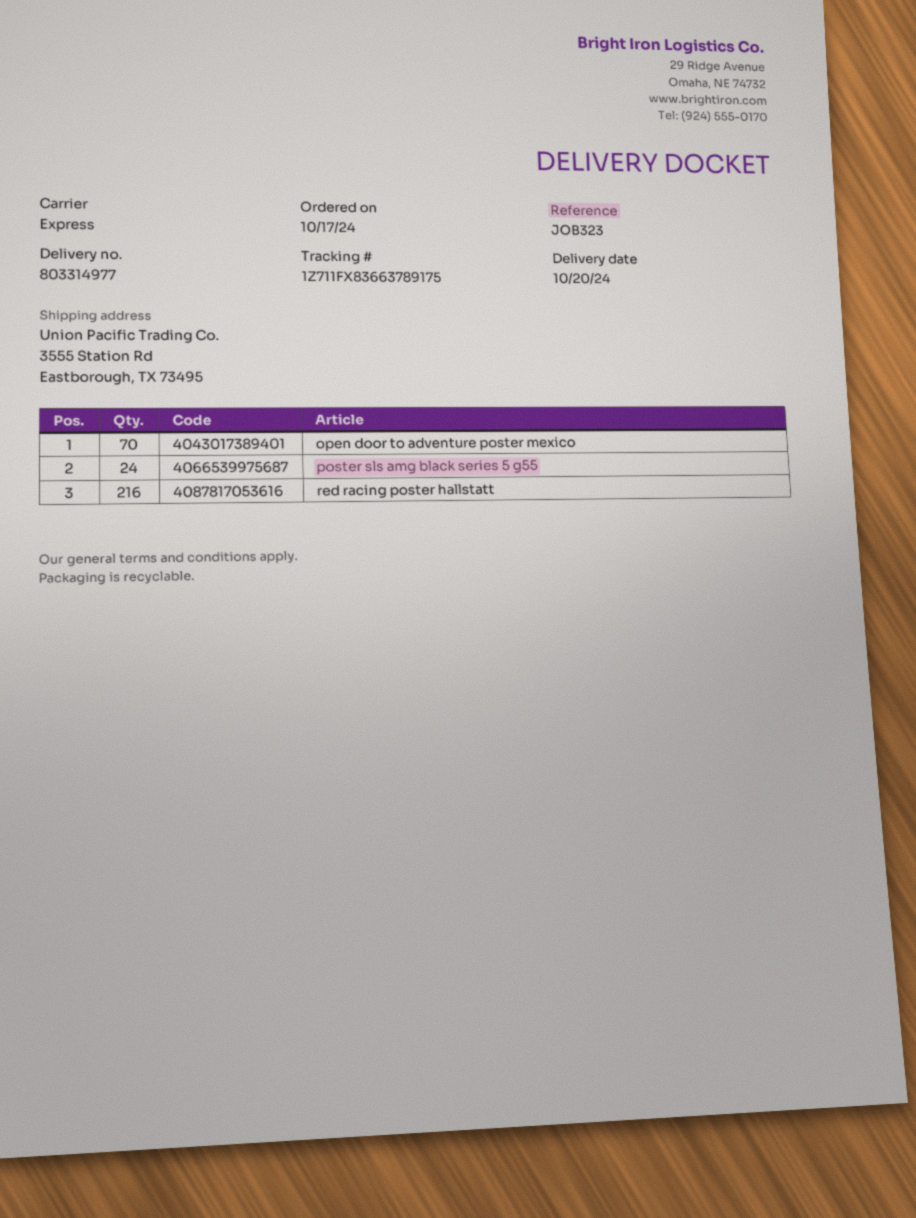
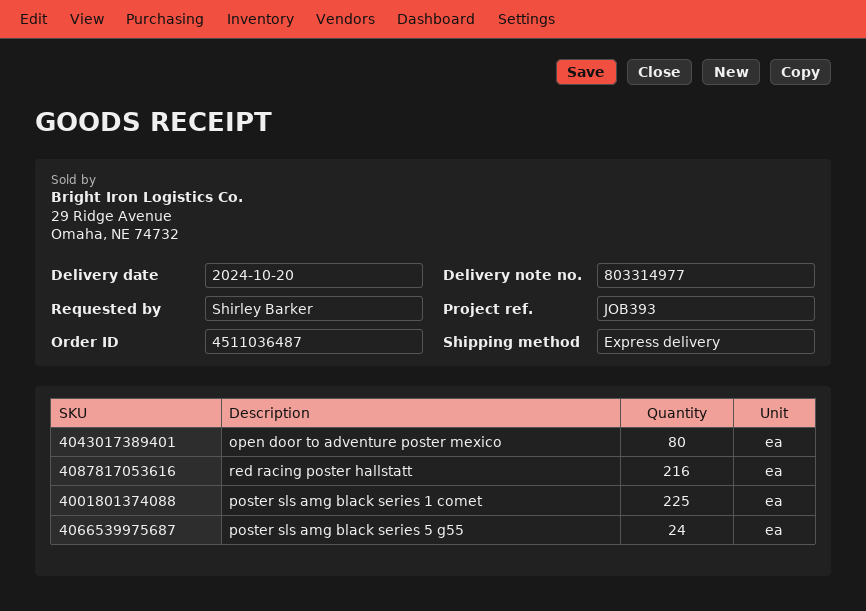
reference: JOB323 -> JOB393
open door to adventure poster mexico: 70 -> 80
poster sls amg black series 1 comet: none -> 225

